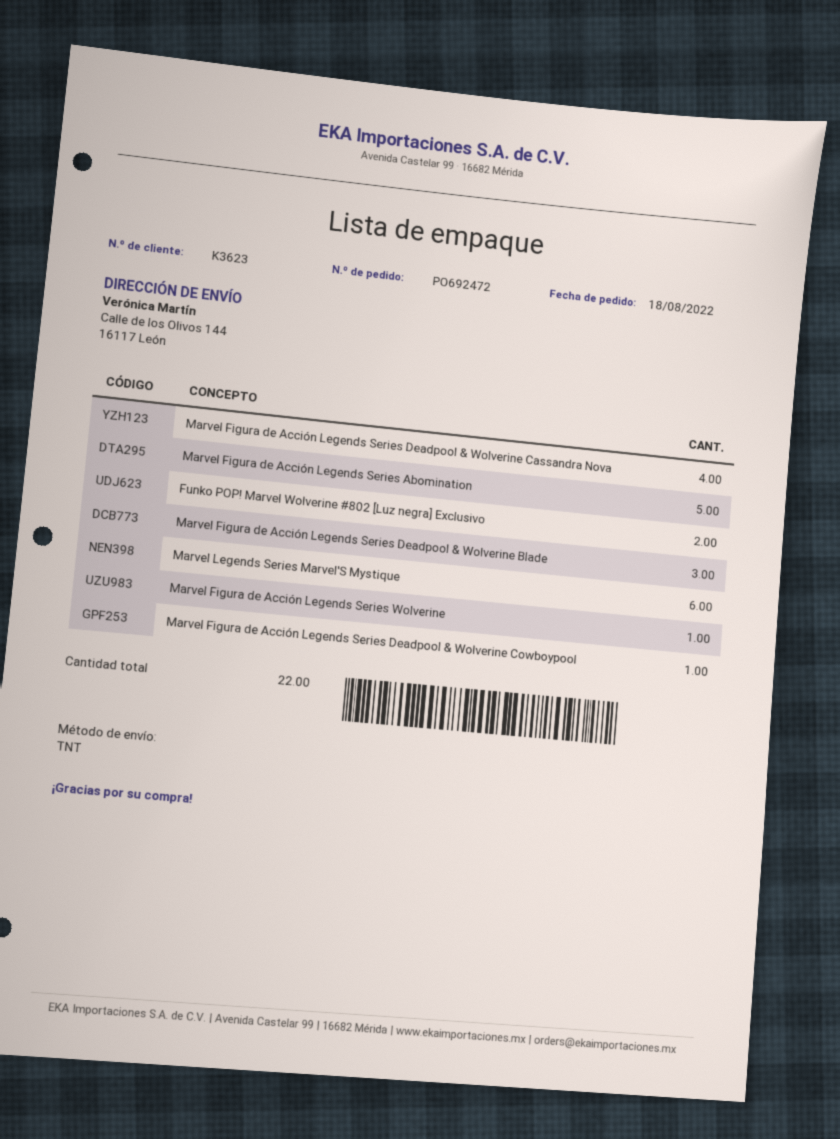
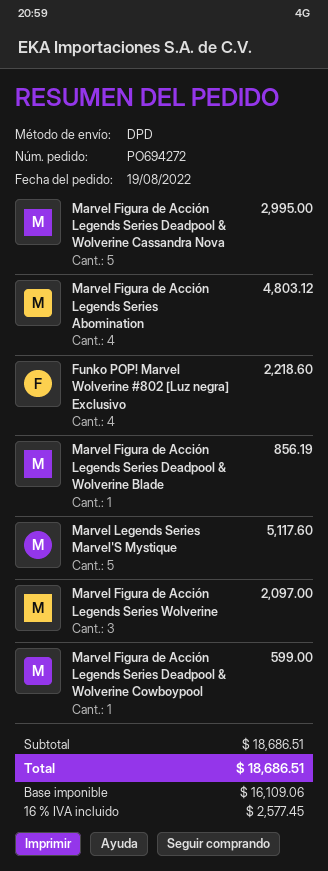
order number: PO692472 -> PO694272
order date: 2022-08-18 -> 2022-08-19
shipping method: TNT -> DPD
Marvel Figura de Acción Legends Series Deadpool & Wolverine Cassandra Nova: 4 -> 5
Marvel Figura de Acción Legends Series Abomination: 5 -> 4
Funko POP! Marvel Wolverine #802 [Luz negra] Exclusivo: 2 -> 4
Marvel Figura de Acción Legends Series Deadpool & Wolverine Blade: 3 -> 1
Marvel Legends Series Marvel'S Mystique: 6 -> 5
Marvel Figura de Acción Legends Series Wolverine: 1 -> 3

